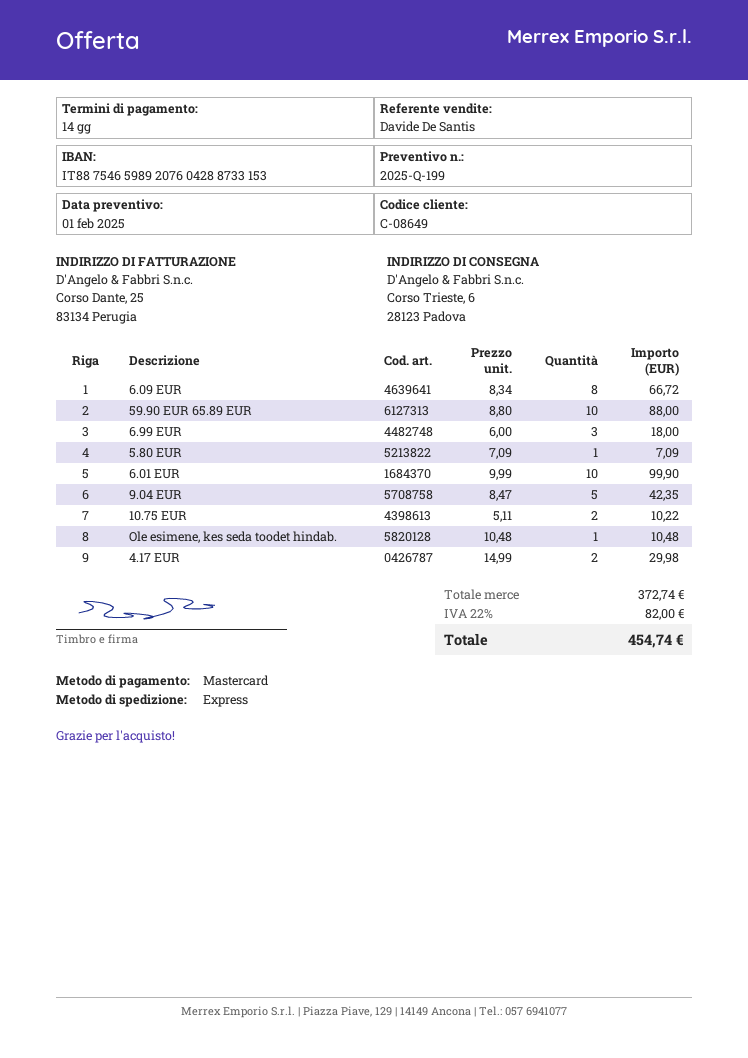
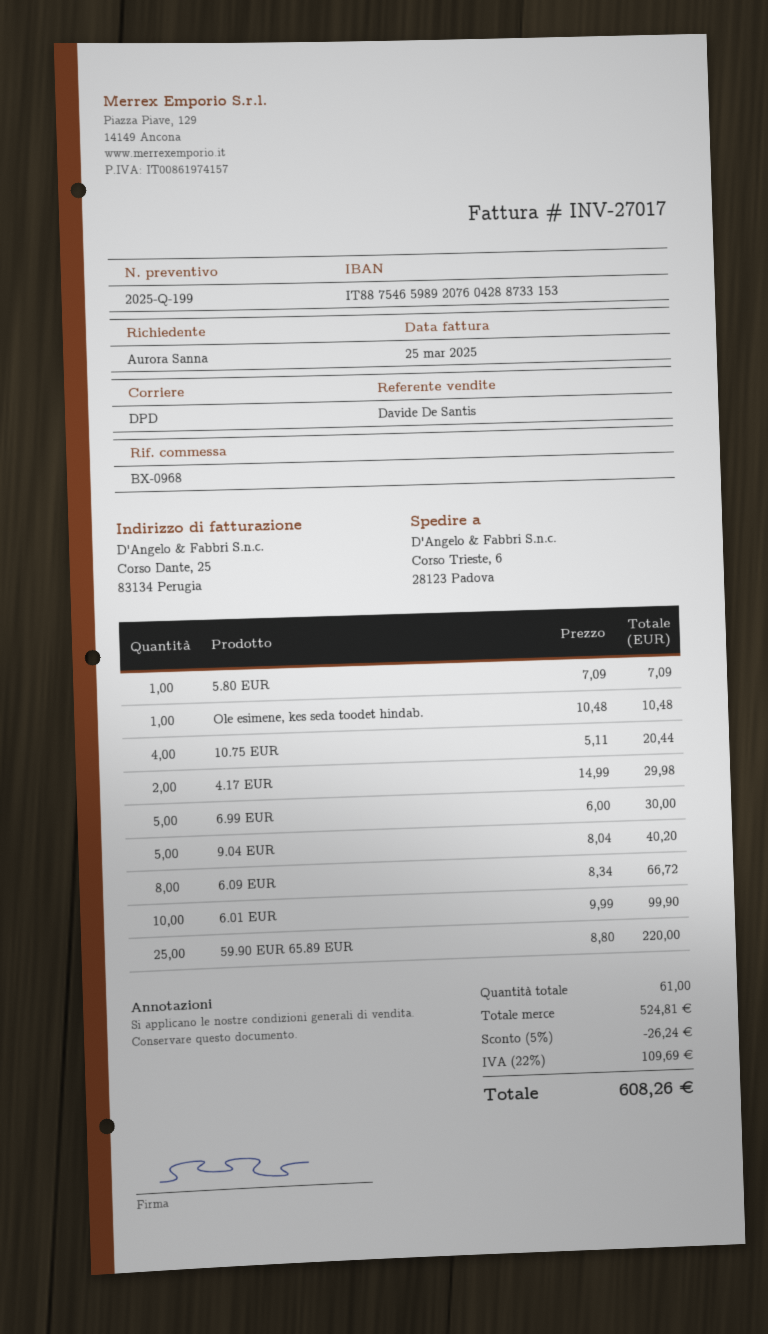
shipping method: express -> DPD
59.90 EUR 65.89 EUR: 10 x 8.80 = 88.00 -> 25 x 8.80 = 220.00
6.99 EUR: 3 x 6.00 = 18.00 -> 5 x 6.00 = 30.00
9.04 EUR: 5 x 8.47 = 42.35 -> 5 x 8.04 = 40.20
10.75 EUR: 2 x 5.11 = 10.22 -> 4 x 5.11 = 20.44
subtotal: 372.74 -> 524.81
discount: none -> 5% = 26.24
tax: 22% = 82.00 -> 22% = 109.69
total: 454.74 -> 608.26

